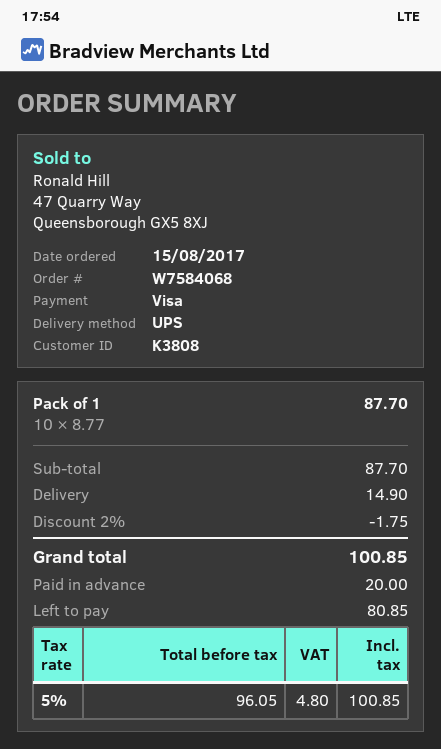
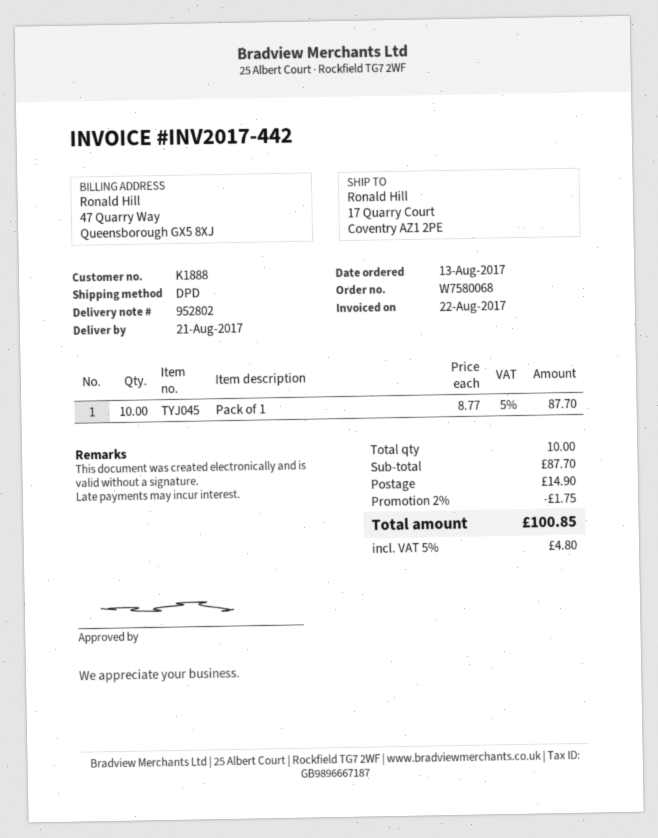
order number: W7584068 -> W7580068
order date: 2017-08-15 -> 2017-08-13
customer number: K3808 -> K1888
shipping method: UPS -> DPD

